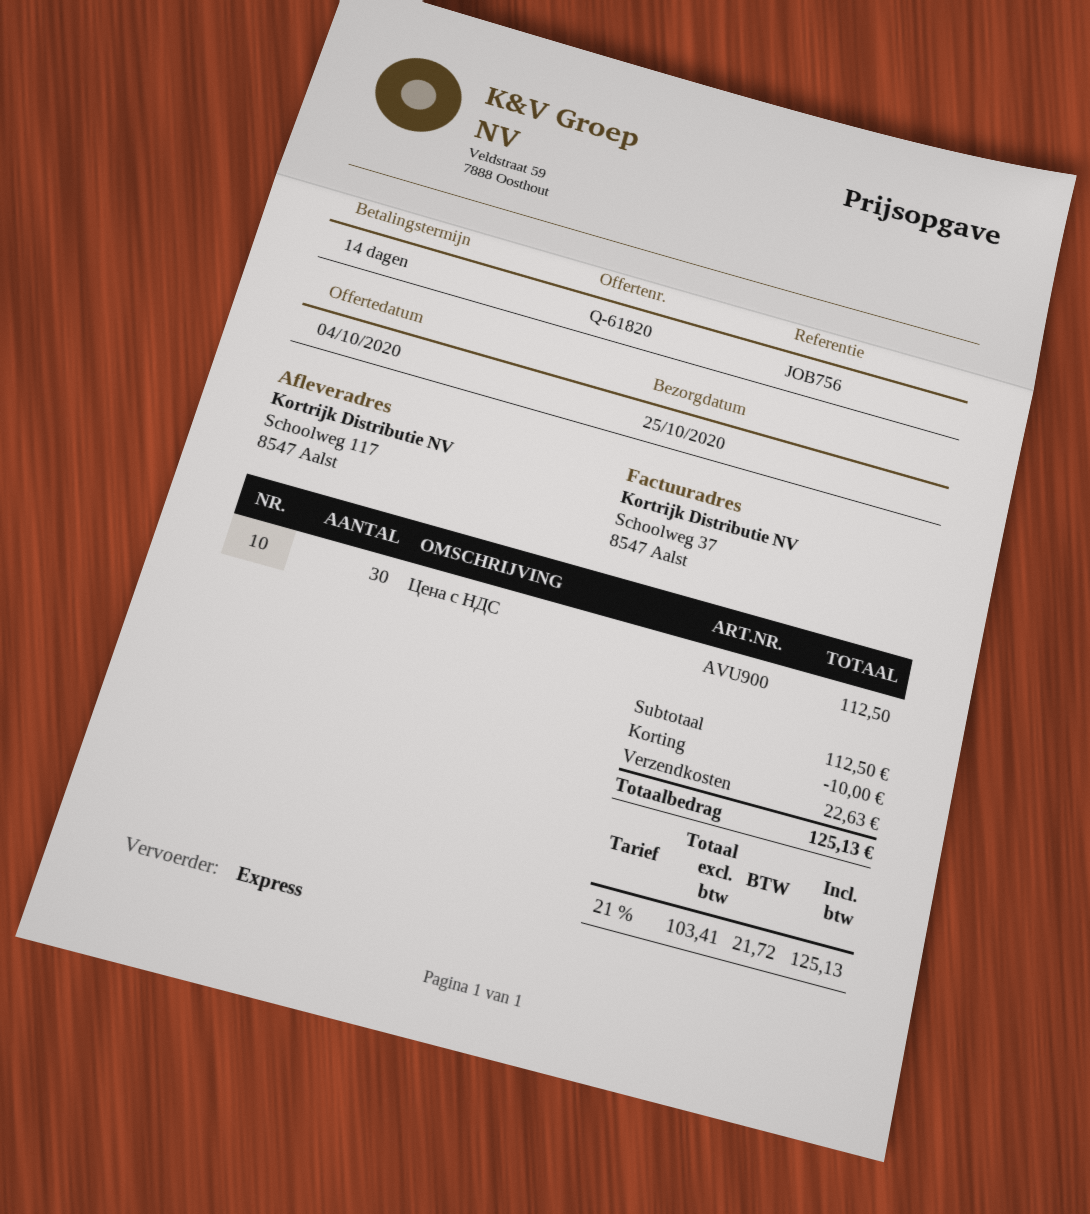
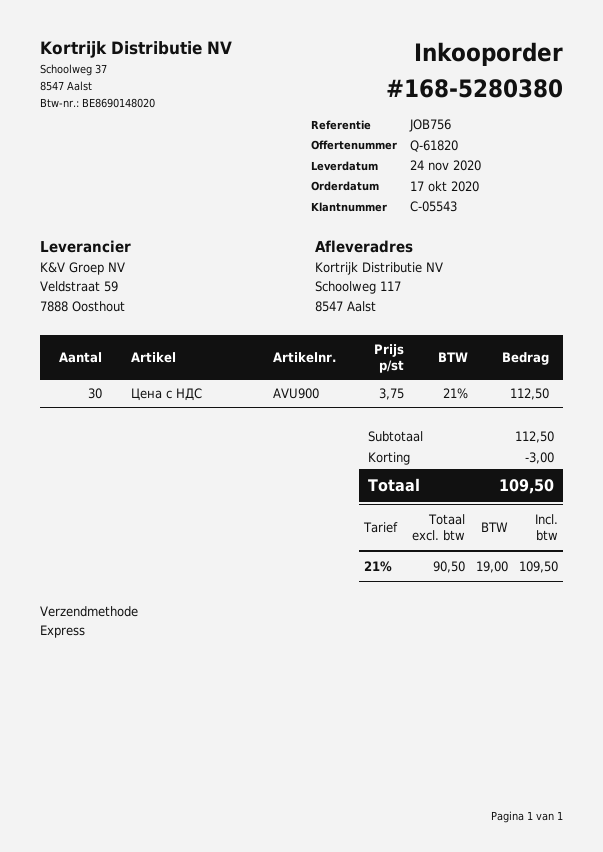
delivery date: 2020-10-25 -> 2020-11-24
discount: 10.00 -> 3.00
shipping: 22.63 -> none
net: 103.41 -> 90.50
tax: 21% = 21.72 -> 21% = 19.00
total: 125.13 -> 109.50

